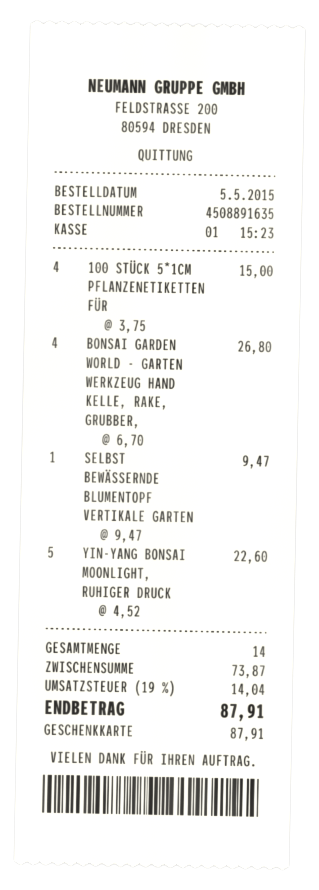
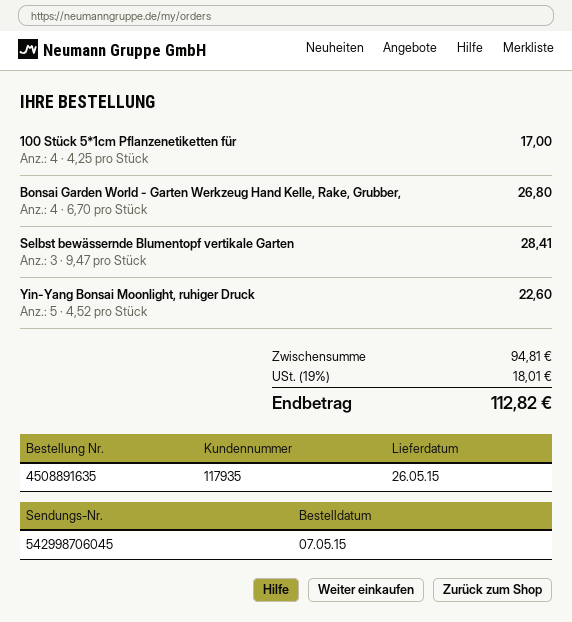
order date: 2015-05-05 -> 2015-05-07
100 STÜCK 5*1CM PFLANZENETIKETTEN FÜR: 4 x 3.75 = 15.00 -> 4 x 4.25 = 17.00
SELBST BEWÄSSERNDE BLUMENTOPF VERTIKALE GARTEN: 1 x 9.47 = 9.47 -> 3 x 9.47 = 28.41
subtotal: 73.87 -> 94.81
tax: 19% = 14.04 -> 19% = 18.01
total: 87.91 -> 112.82

